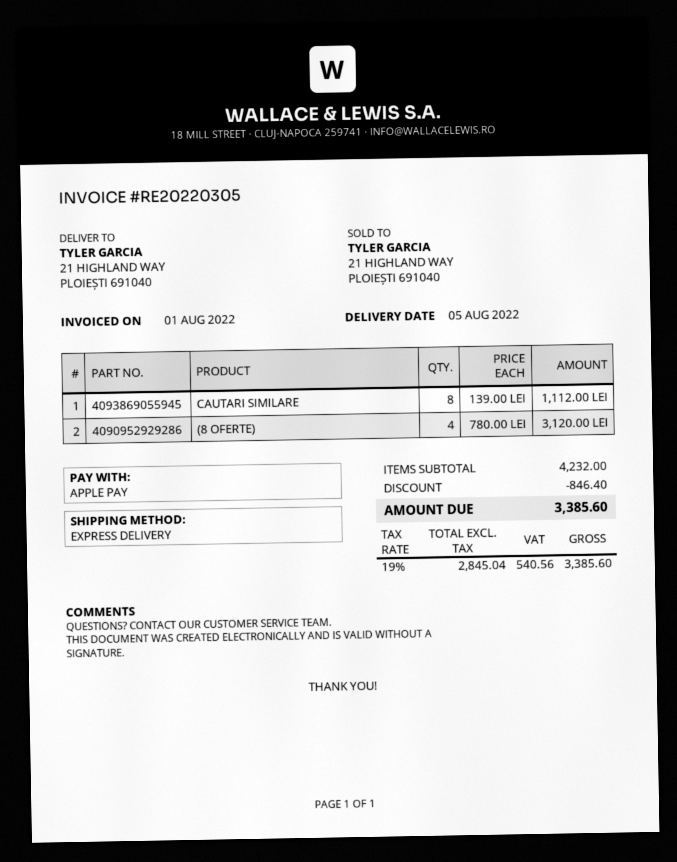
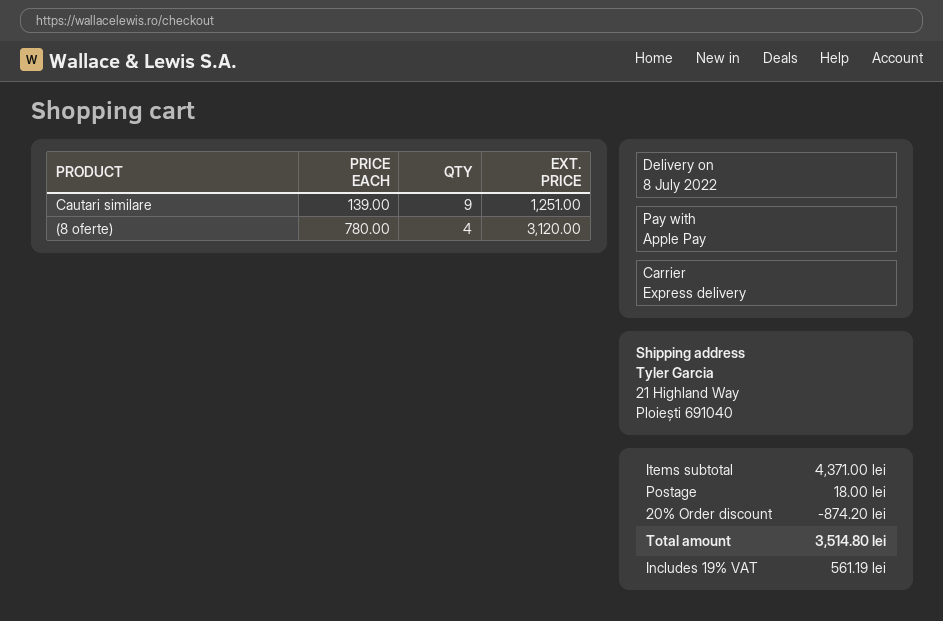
delivery date: 2022-08-05 -> 2022-07-08
CAUTARI SIMILARE: 8 x 139.00 = 1112.00 -> 9 x 139.00 = 1251.00
subtotal: 4232.00 -> 4371.00
discount: 846.40 -> 874.20
shipping: none -> 18.00
tax: 19% = 540.56 -> 19% = 561.19
total: 3385.60 -> 3514.80

